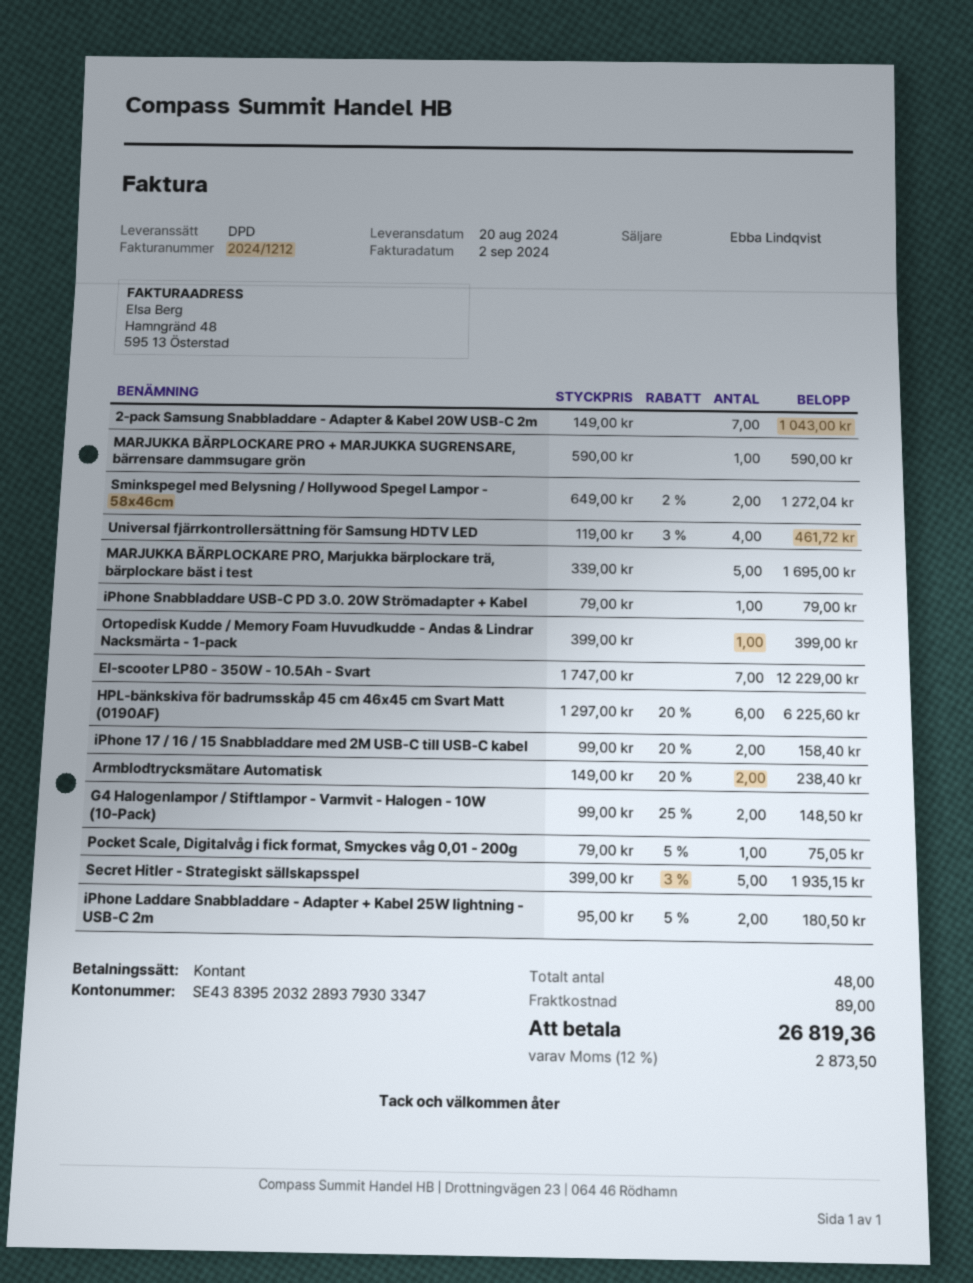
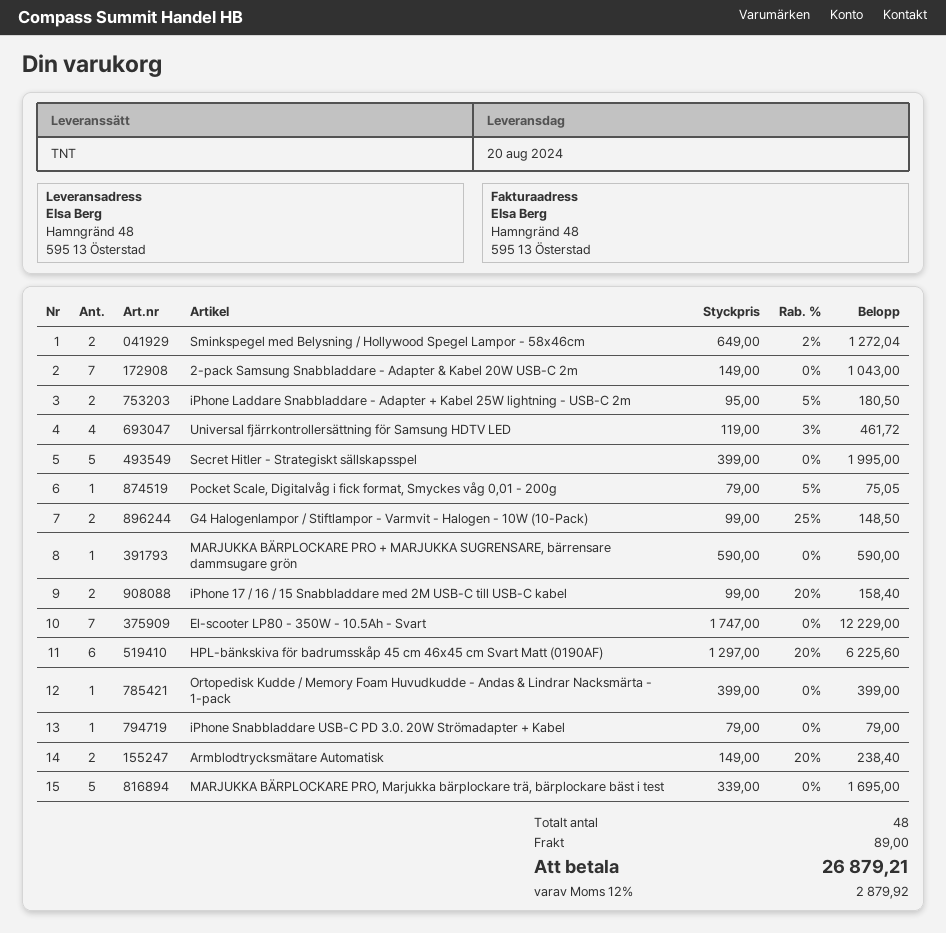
shipping method: DPD -> TNT
Secret Hitler - Strategiskt sällskapsspel: 5 x 399.00 - 3% = 1935.15 -> 5 x 399.00 = 1995.00
tax: 12% = 2873.50 -> 12% = 2879.92
total: 26819.36 -> 26879.21

